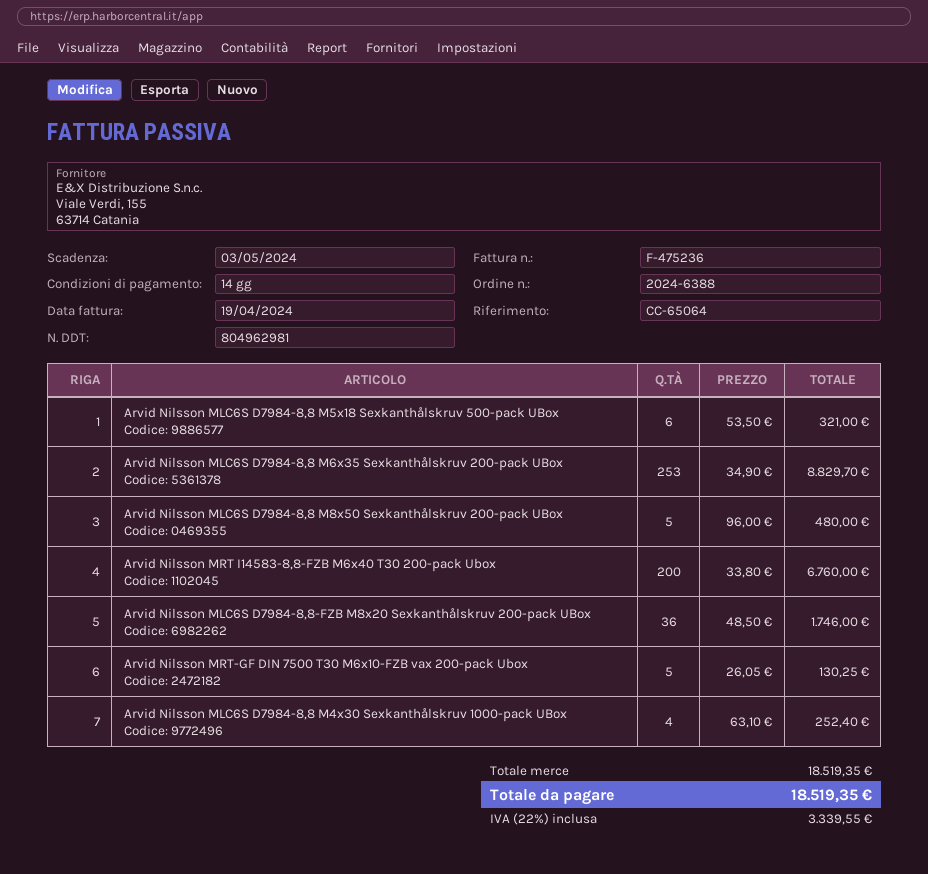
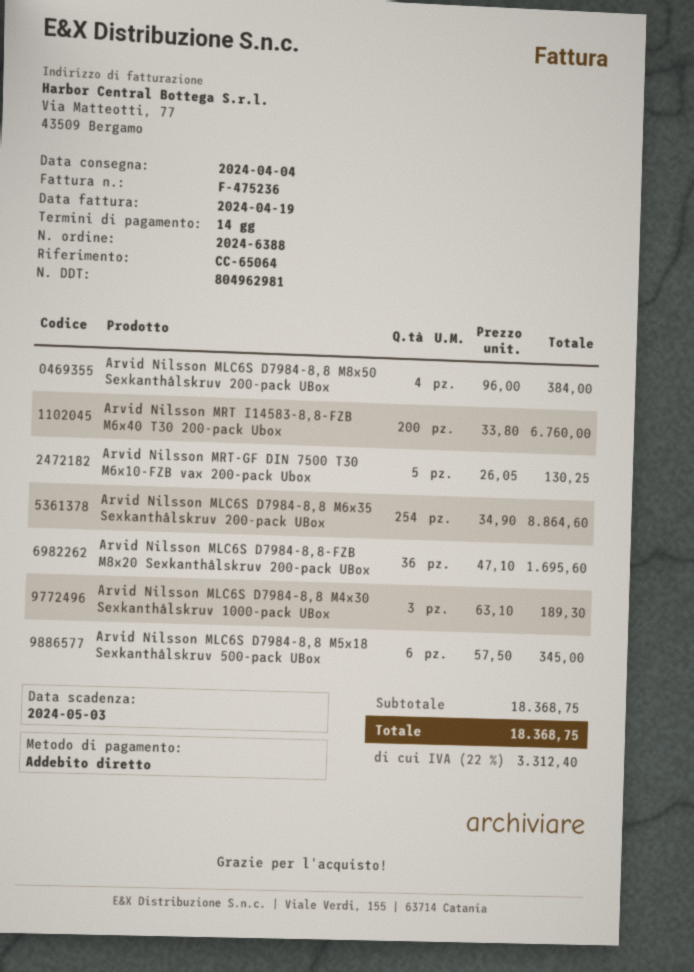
Arvid Nilsson MLC6S D7984-8,8 M5x18 Sexkanthålskruv 500-pack UBox: 6 x 53.50 = 321.00 -> 6 x 57.50 = 345.00
Arvid Nilsson MLC6S D7984-8,8 M6x35 Sexkanthålskruv 200-pack UBox: 253 x 34.90 = 8829.70 -> 254 x 34.90 = 8864.60
Arvid Nilsson MLC6S D7984-8,8 M8x50 Sexkanthålskruv 200-pack UBox: 5 x 96.00 = 480.00 -> 4 x 96.00 = 384.00
Arvid Nilsson MLC6S D7984-8,8-FZB M8x20 Sexkanthålskruv 200-pack UBox: 36 x 48.50 = 1746.00 -> 36 x 47.10 = 1695.60
Arvid Nilsson MLC6S D7984-8,8 M4x30 Sexkanthålskruv 1000-pack UBox: 4 x 63.10 = 252.40 -> 3 x 63.10 = 189.30
subtotal: 18519.35 -> 18368.75
tax: 22% = 3339.55 -> 22% = 3312.40
total: 18519.35 -> 18368.75

